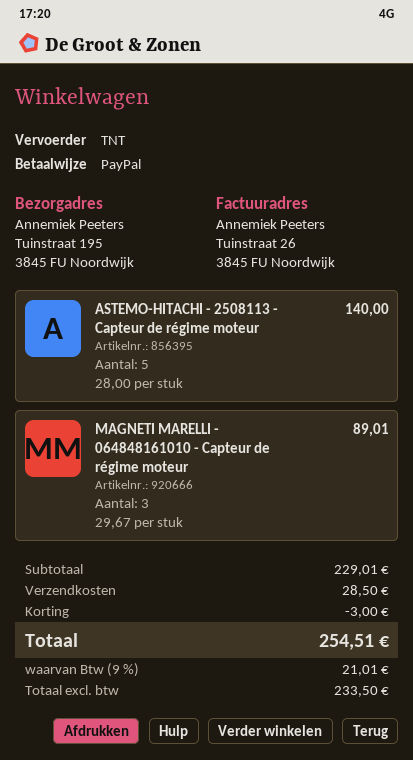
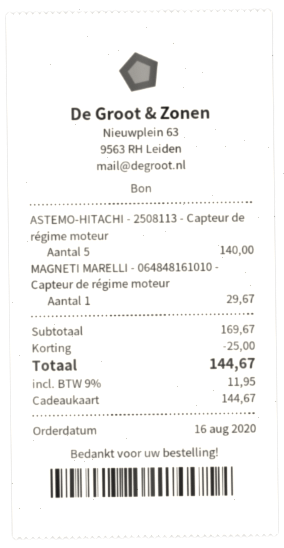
payment method: PayPal -> gift card
MAGNETI MARELLI - 064848161010 - Capteur de régime moteur: 3 for 89.01 -> 1 for 29.67
subtotal: 229.01 -> 169.67
discount: 3.00 -> 25.00
shipping: 28.50 -> none
tax: 9% = 21.01 -> 9% = 11.95
total: 254.51 -> 144.67

